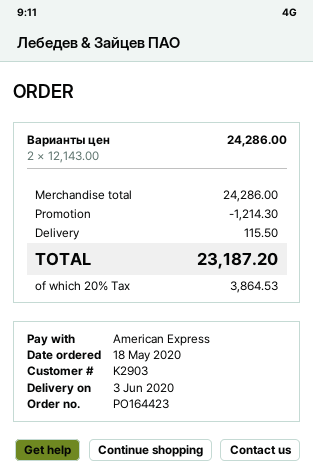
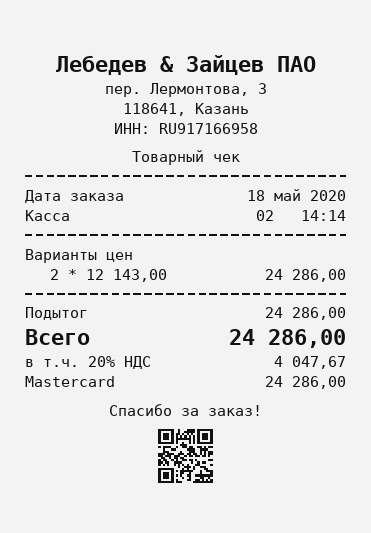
payment method: American Express -> Mastercard
discount: 1214.30 -> none
shipping: 115.50 -> none
tax: 20% = 3864.53 -> 20% = 4047.67
total: 23187.20 -> 24286.00

